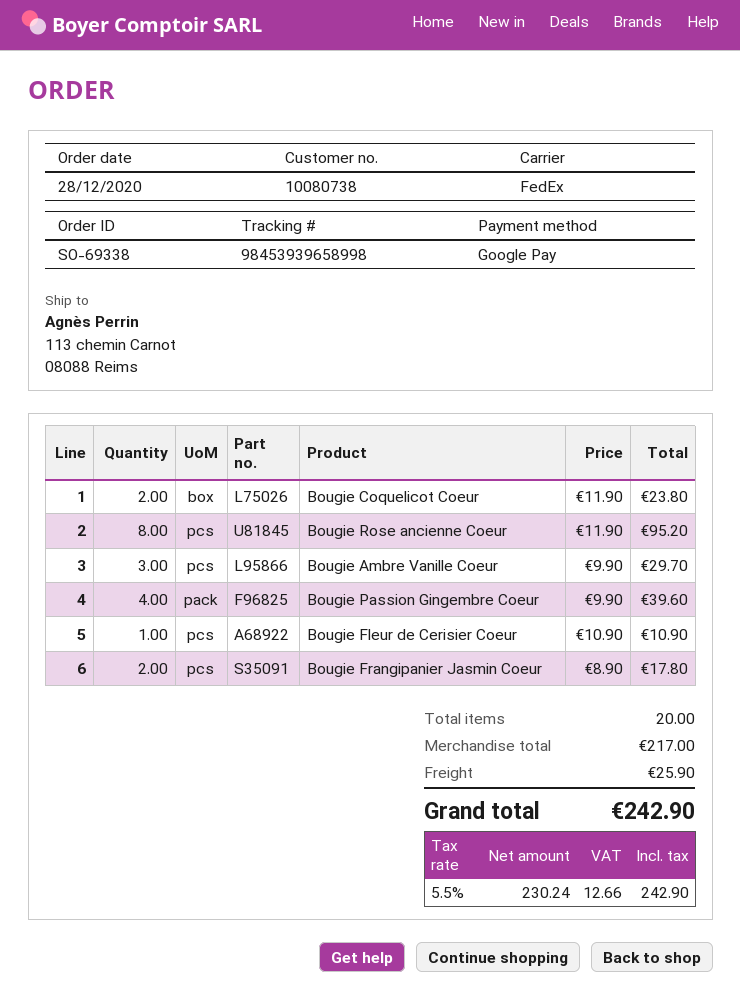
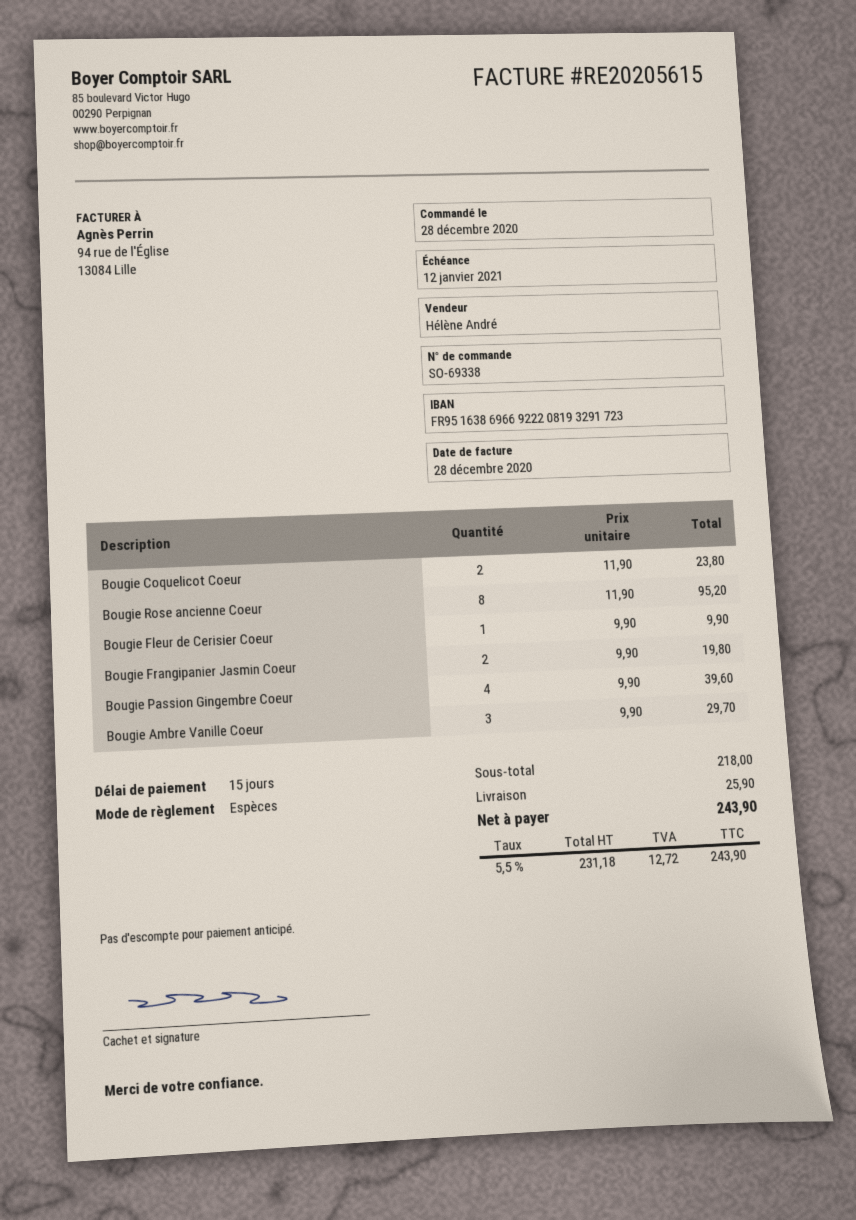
payment method: Google Pay -> cash
Bougie Fleur de Cerisier Coeur: 1 x 10.90 = 10.90 -> 1 x 9.90 = 9.90
Bougie Frangipanier Jasmin Coeur: 2 x 8.90 = 17.80 -> 2 x 9.90 = 19.80
subtotal: 217.00 -> 218.00
net: 230.24 -> 231.18
tax: 5.5% = 12.66 -> 5.5% = 12.72
total: 242.90 -> 243.90

